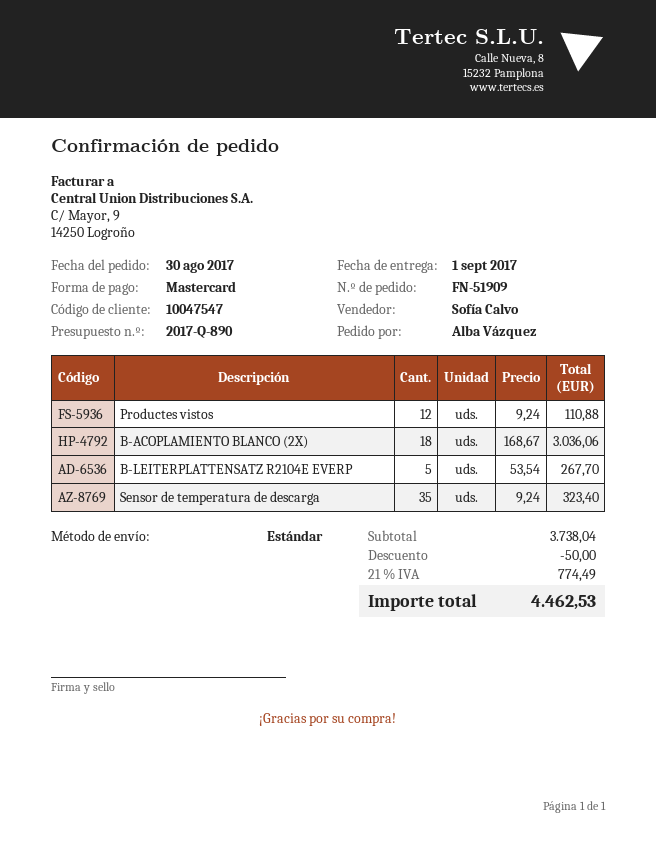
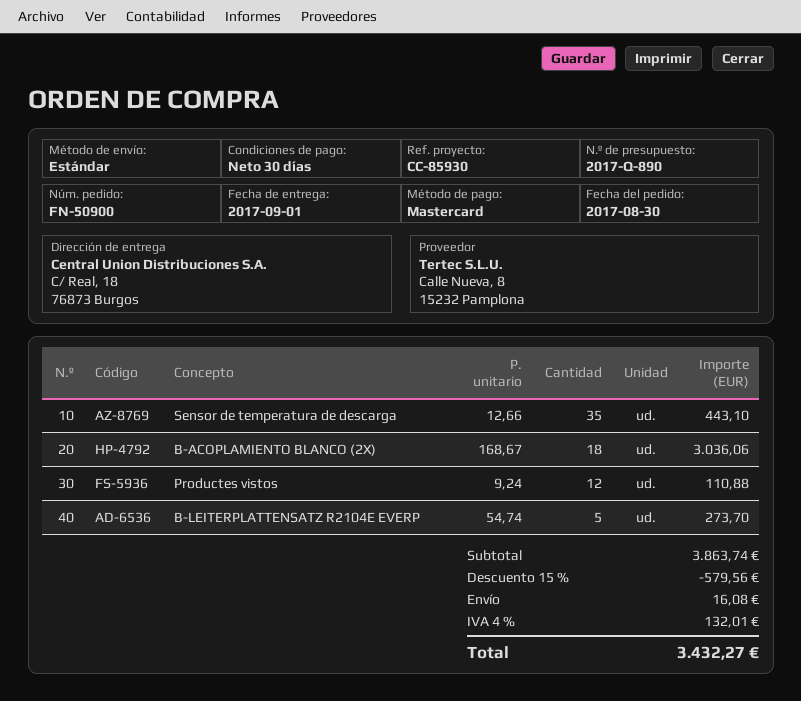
order number: FN-51909 -> FN-50900
B-LEITERPLATTENSATZ R2104E EVERP: 5 x 53.54 = 267.70 -> 5 x 54.74 = 273.70
Sensor de temperatura de descarga: 35 x 9.24 = 323.40 -> 35 x 12.66 = 443.10
subtotal: 3738.04 -> 3863.74
discount: 50.00 -> 579.56
shipping: none -> 16.08
tax: 21% = 774.49 -> 4% = 132.01
total: 4462.53 -> 3432.27

